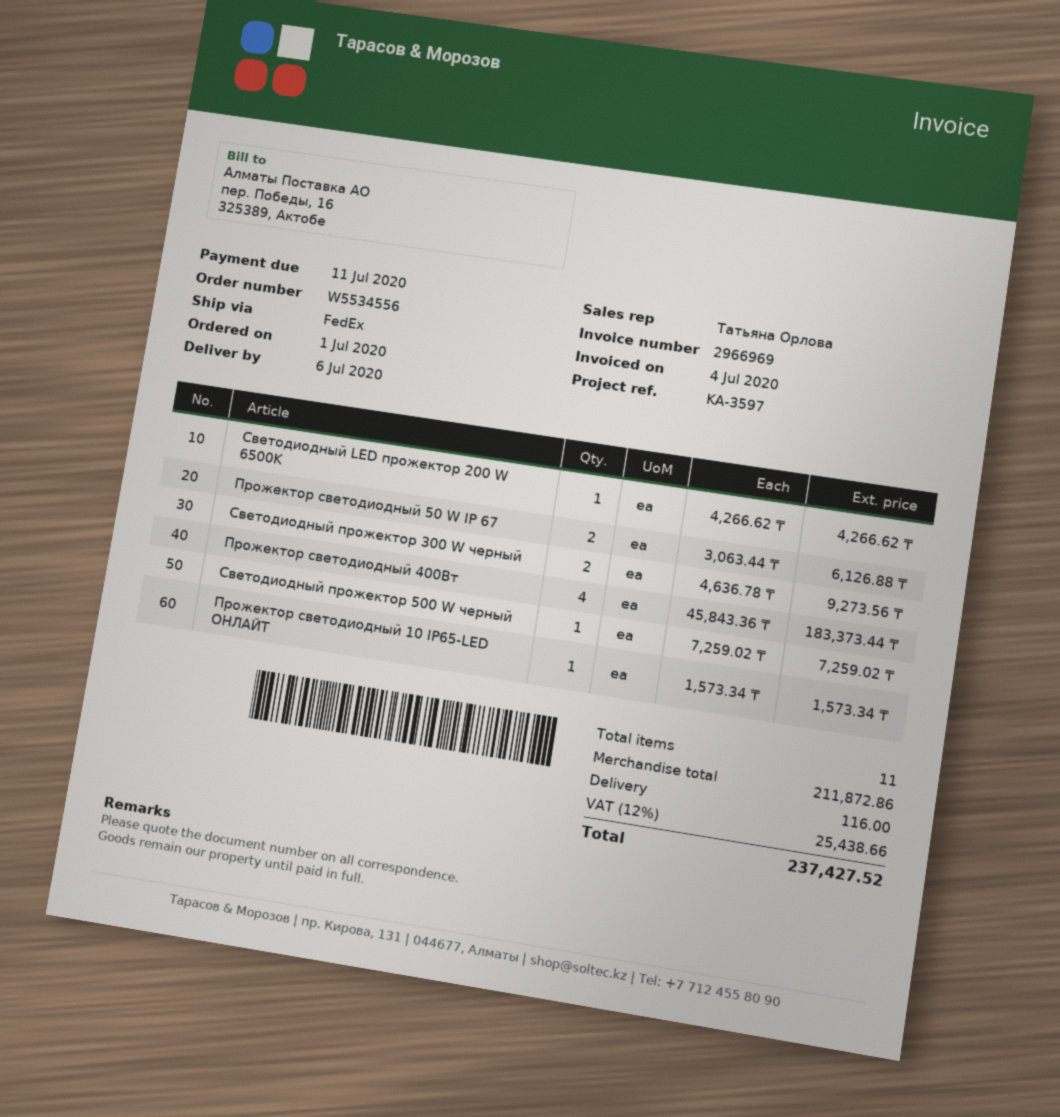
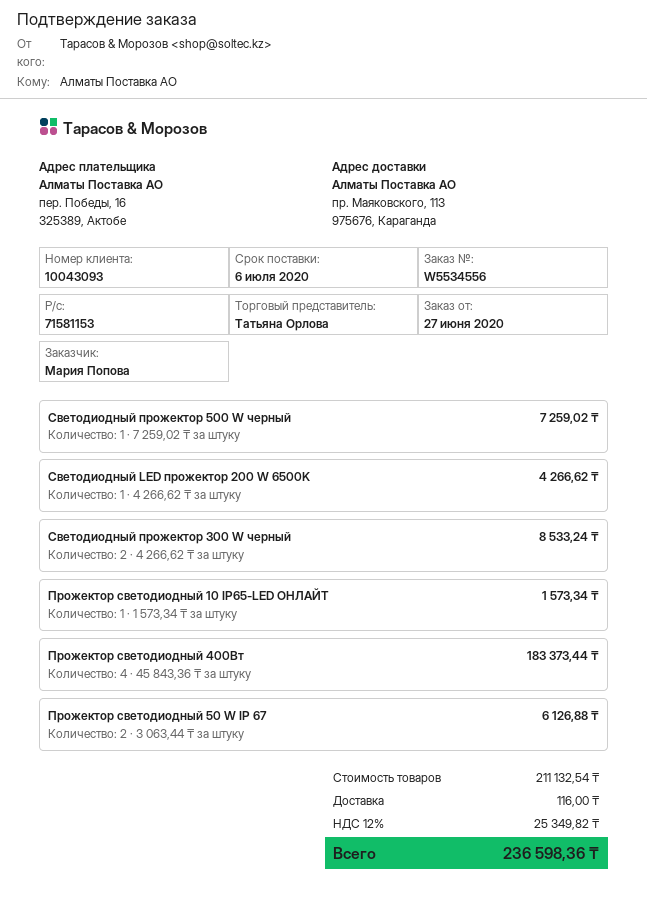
order date: 2020-07-01 -> 2020-06-27
Светодиодный прожектор 300 W черный: 2 x 4636.78 = 9273.56 -> 2 x 4266.62 = 8533.24
subtotal: 211872.86 -> 211132.54
tax: 12% = 25438.66 -> 12% = 25349.82
total: 237427.52 -> 236598.36

